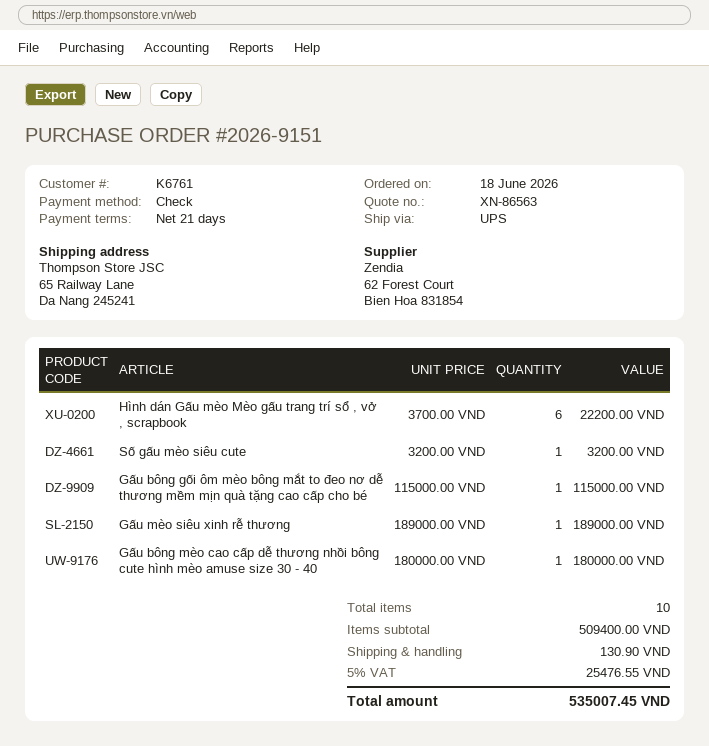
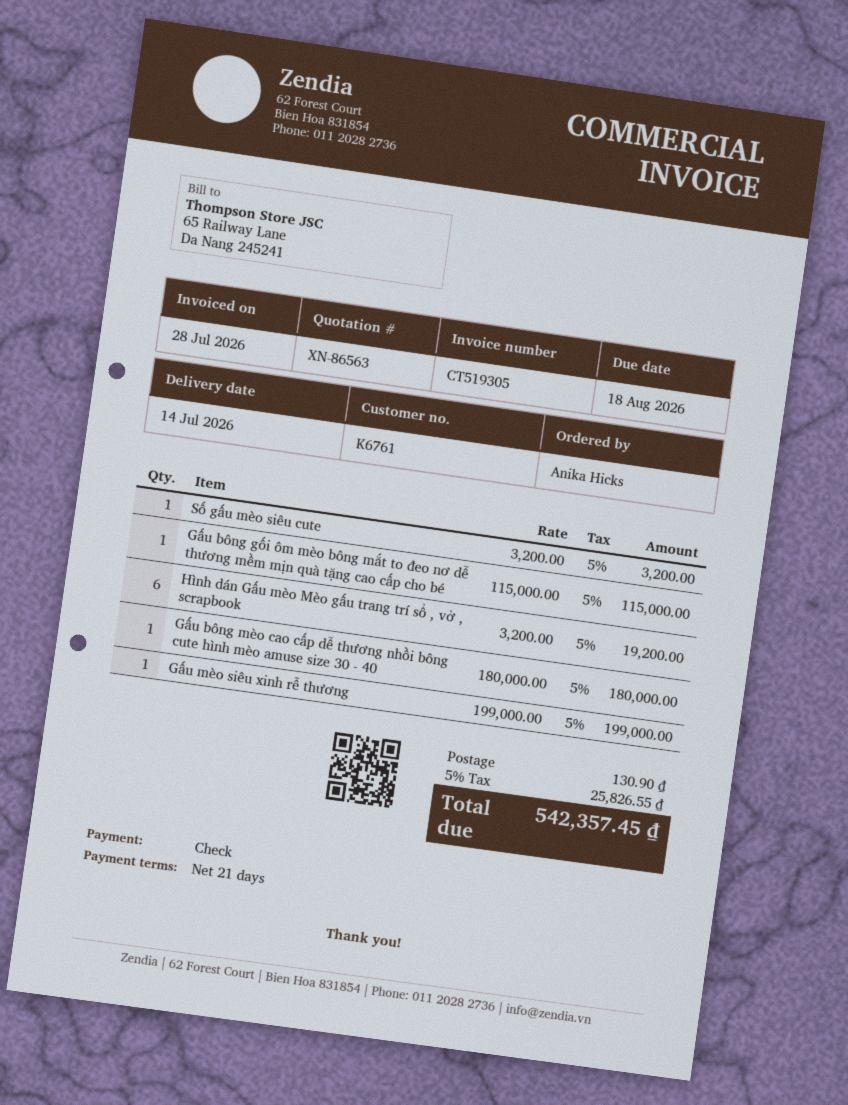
Hình dán Gấu mèo Mèo gấu trang trí sổ , vở , scrapbook: 6 x 3700.00 = 22200.00 -> 6 x 3200.00 = 19200.00
Gấu mèo siêu xinh rễ thương: 1 x 189000.00 = 189000.00 -> 1 x 199000.00 = 199000.00
tax: 5% = 25476.55 -> 5% = 25826.55
total: 535007.45 -> 542357.45

